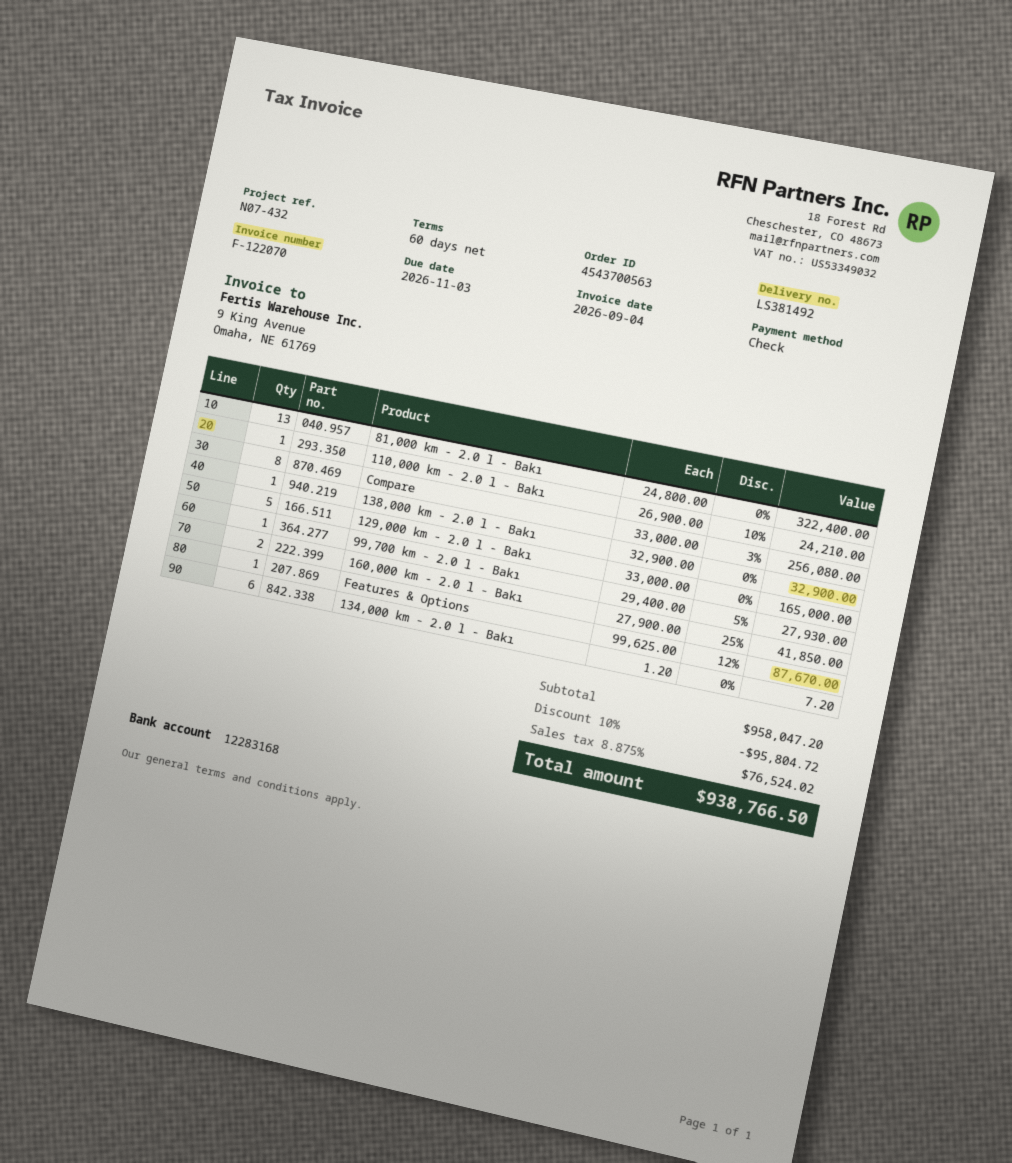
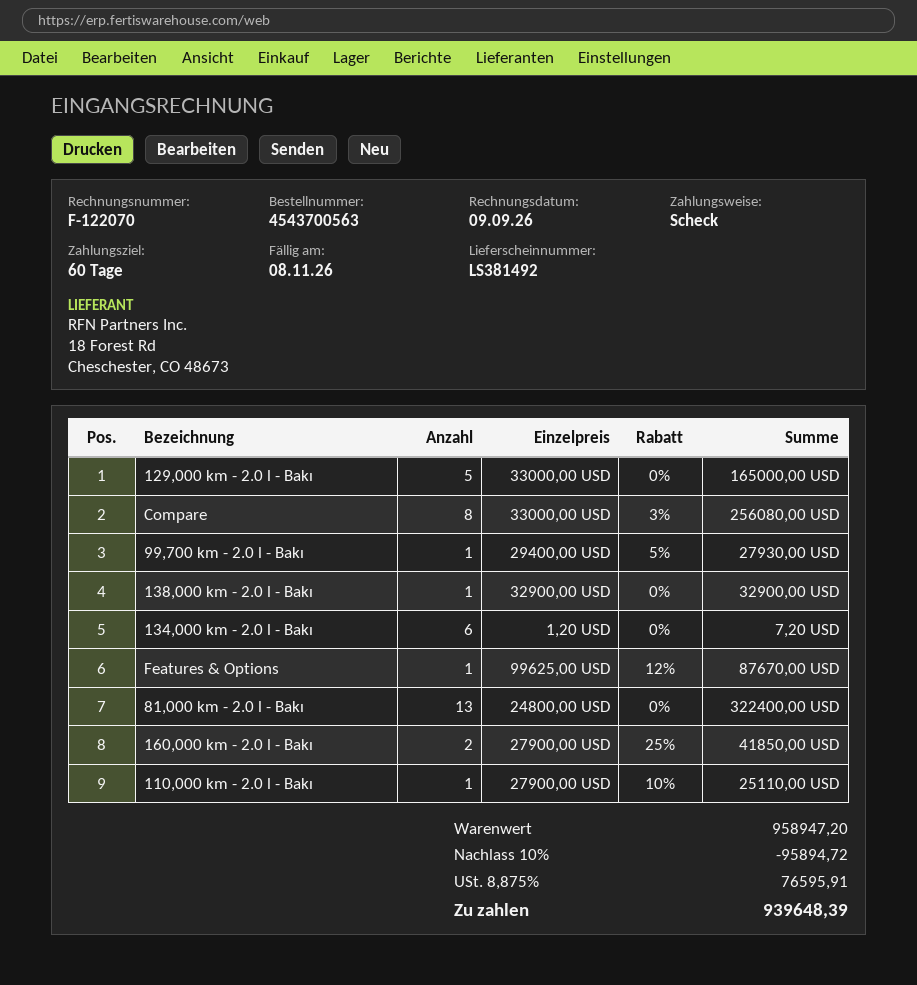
invoice date: 2026-09-04 -> 2026-09-09
due date: 2026-11-03 -> 2026-11-08
110,000 km - 2.0 l - Bakı: 1 x 26900.00 - 10% = 24210.00 -> 1 x 27900.00 - 10% = 25110.00
subtotal: 958047.20 -> 958947.20
discount: 10% = 95804.72 -> 10% = 95894.72
tax: 8.875% = 76524.02 -> 8.875% = 76595.91
total: 938766.50 -> 939648.39

